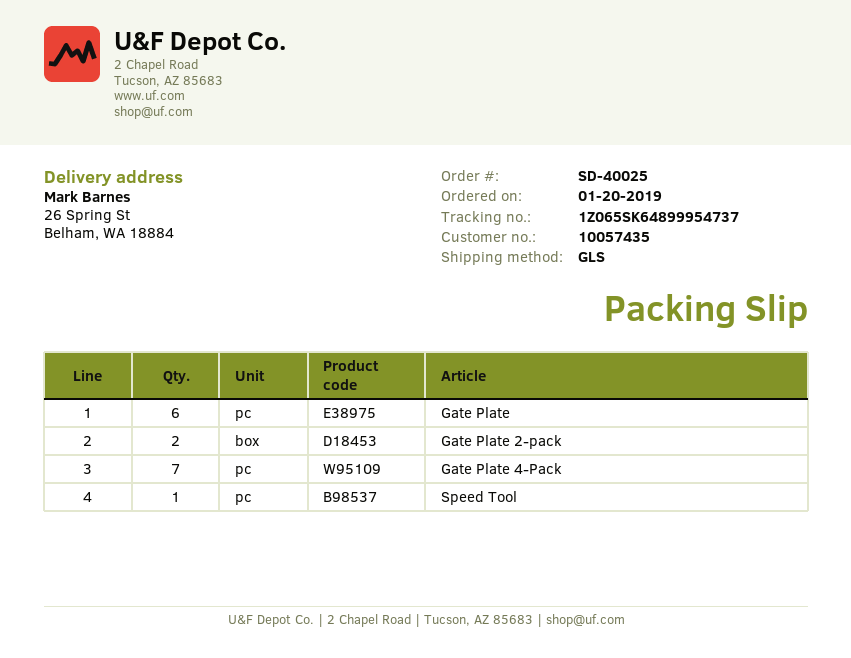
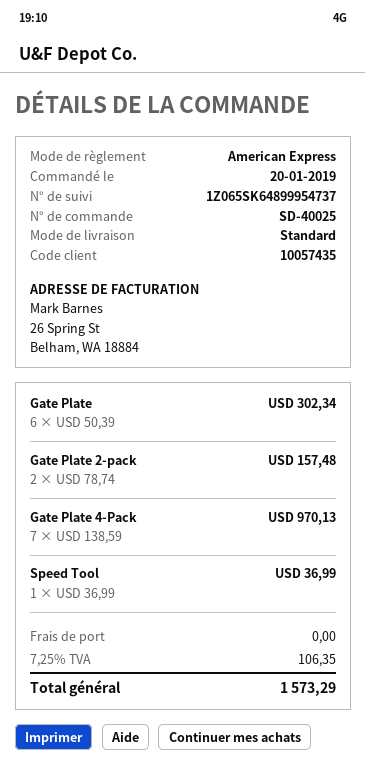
shipping method: GLS -> standard

